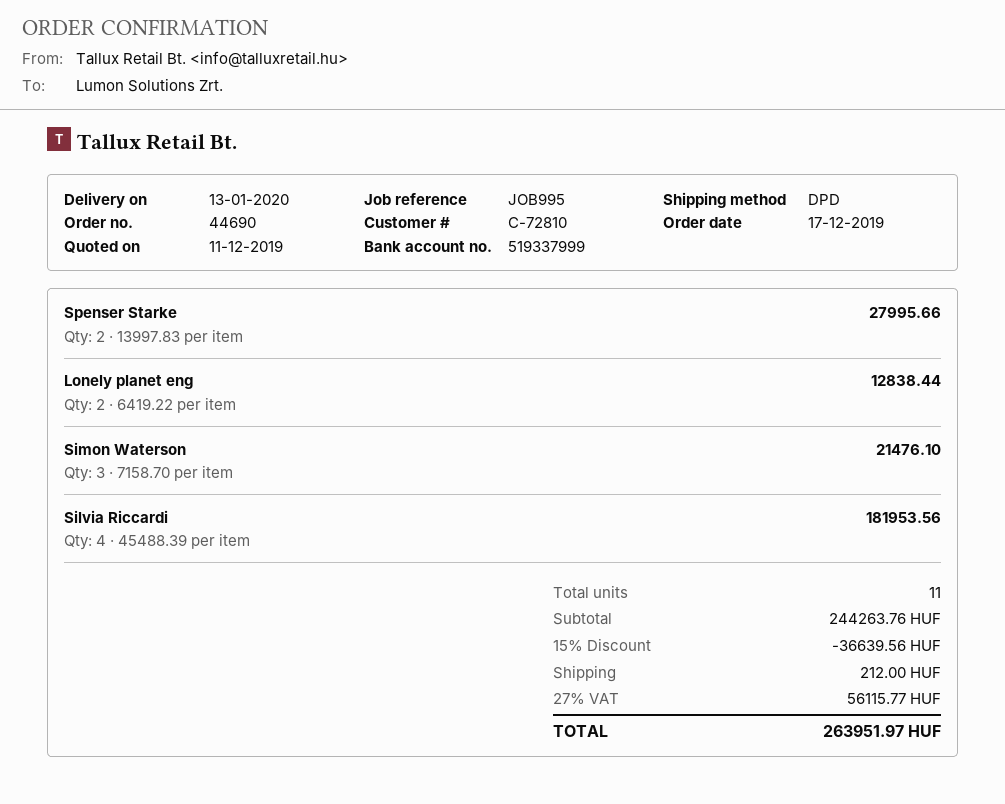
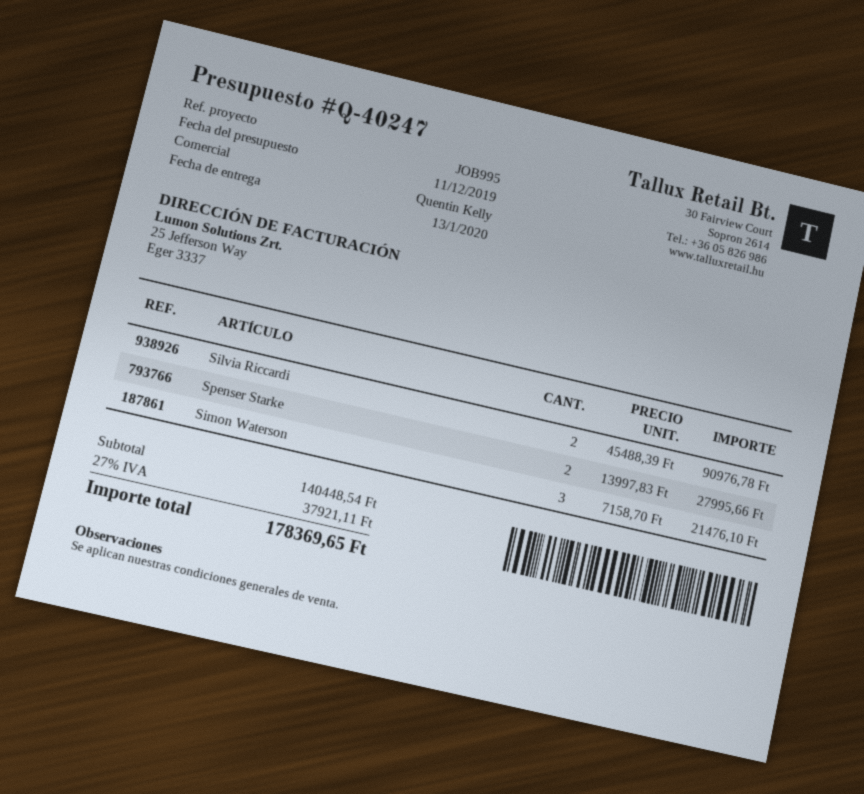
Lonely planet eng: 2 x 6419.22 = 12838.44 -> none
Silvia Riccardi: 4 x 45488.39 = 181953.56 -> 2 x 45488.39 = 90976.78
subtotal: 244263.76 -> 140448.54
discount: 15% = 36639.56 -> none
shipping: 212.00 -> none
tax: 27% = 56115.77 -> 27% = 37921.11
total: 263951.97 -> 178369.65

